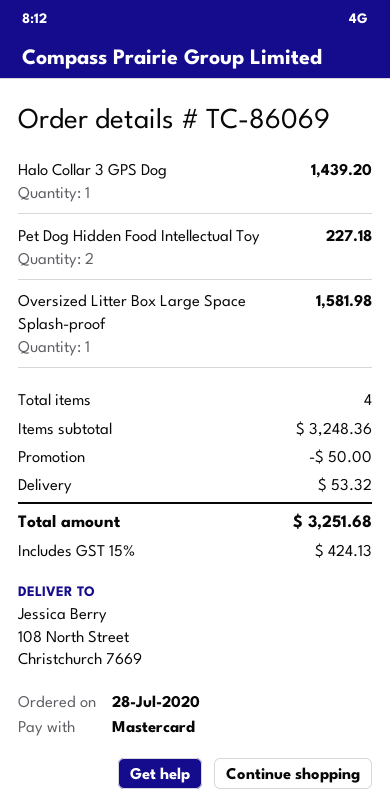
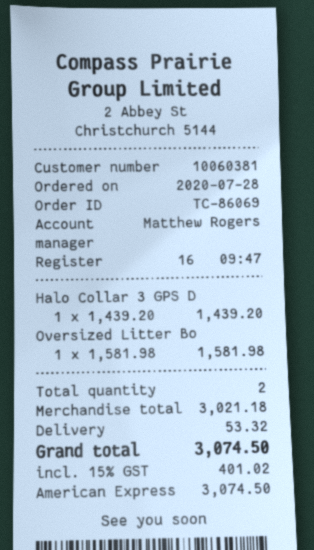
payment method: Mastercard -> American Express
Pet Dog Hidden Food Intellectual Toy: 2 for 227.18 -> none
total quantity: 4 -> 2
subtotal: 3248.36 -> 3021.18
discount: 50.00 -> none
tax: 15% = 424.13 -> 15% = 401.02
total: 3251.68 -> 3074.50

